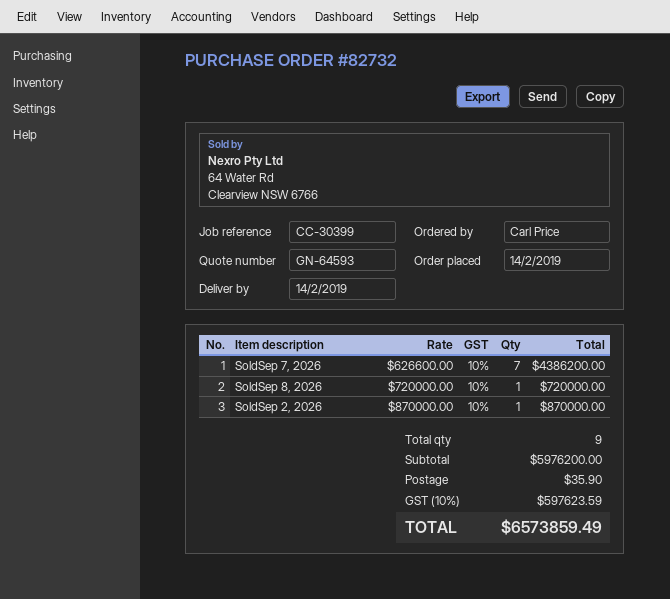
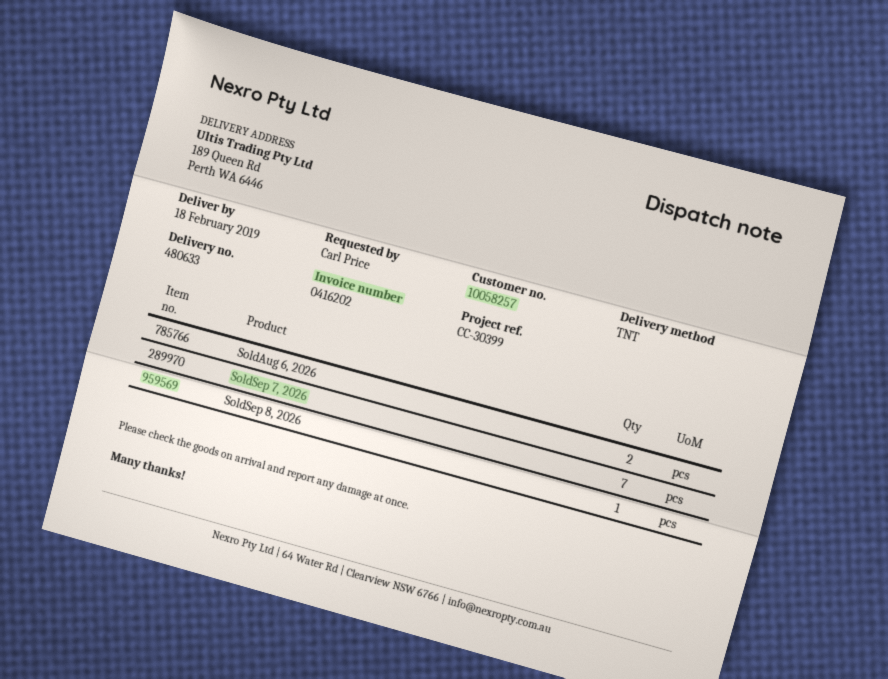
delivery date: 2019-02-14 -> 2019-02-18
SoldSep 2, 2026: 1 -> none
SoldAug 6, 2026: none -> 2

